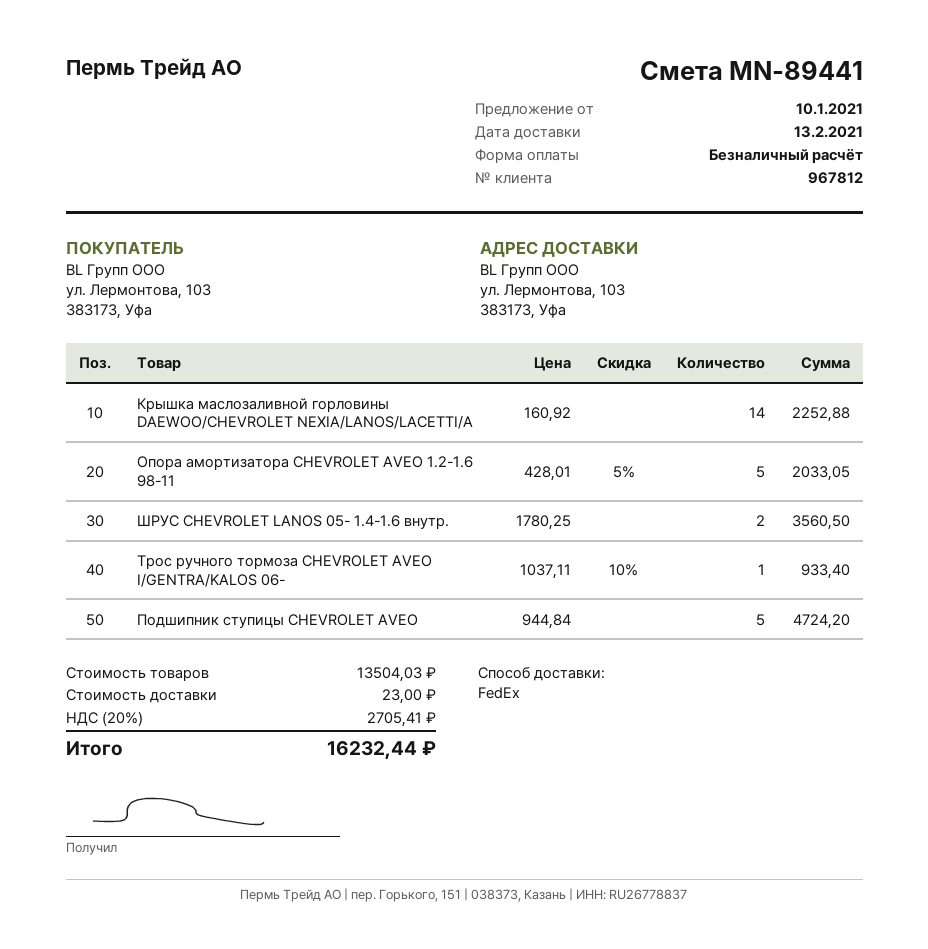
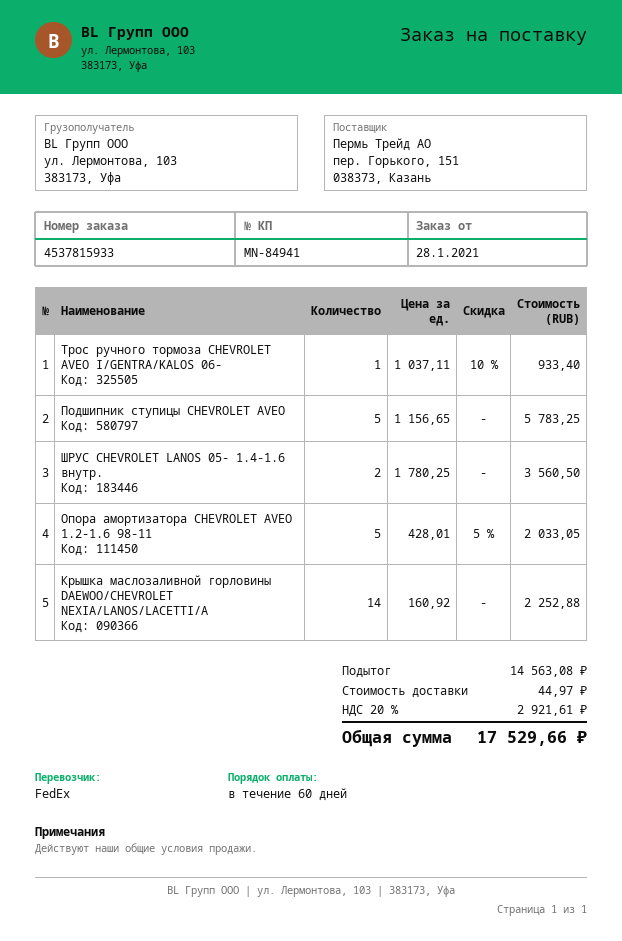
quote number: MN-89441 -> MN-84941
Подшипник ступицы CHEVROLET AVEO: 5 x 944.84 = 4724.20 -> 5 x 1156.65 = 5783.25
subtotal: 13504.03 -> 14563.08
shipping: 23.00 -> 44.97
tax: 20% = 2705.41 -> 20% = 2921.61
total: 16232.44 -> 17529.66

